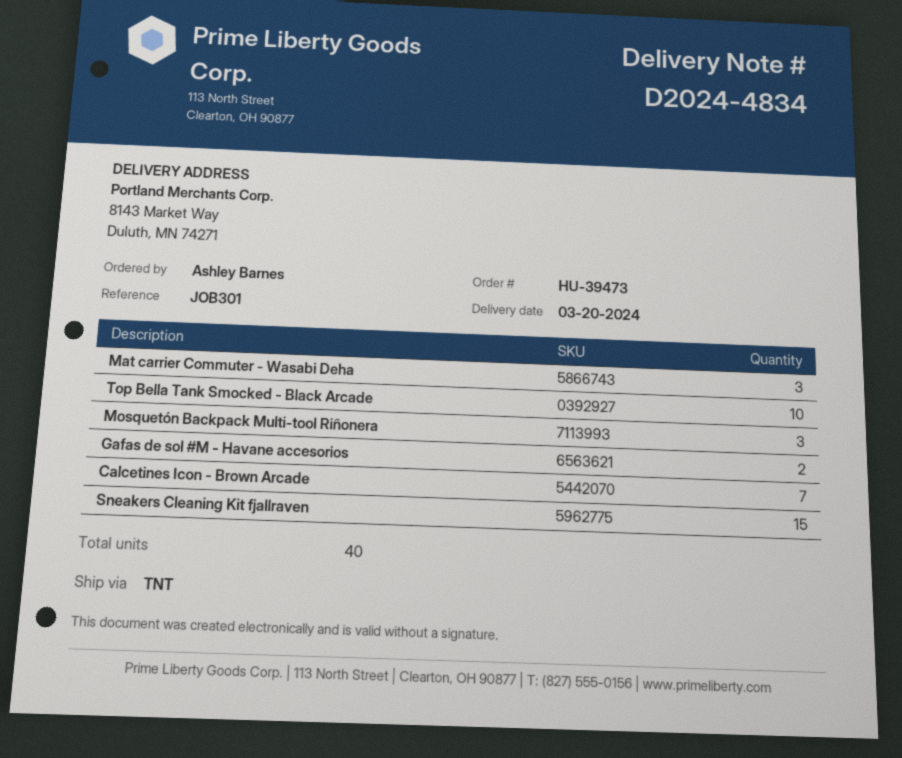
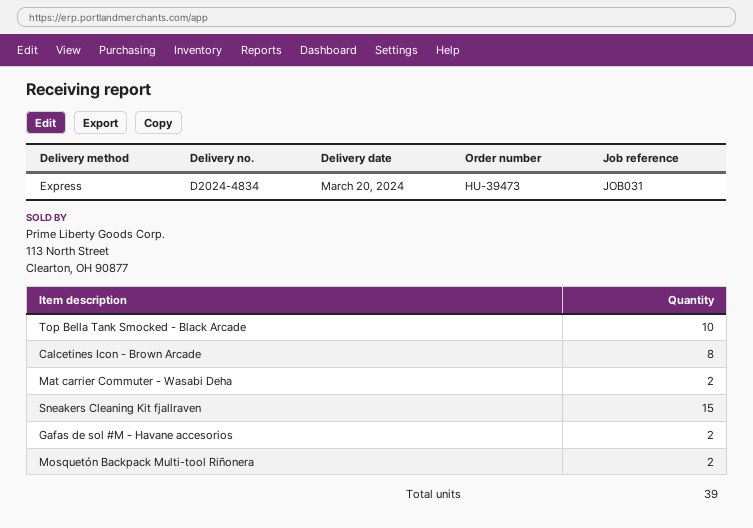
reference: JOB301 -> JOB031
shipping method: TNT -> express
Mat carrier Commuter - Wasabi Deha: 3 -> 2
Mosquetón Backpack Multi-tool Riñonera: 3 -> 2
Calcetines Icon - Brown Arcade: 7 -> 8
total quantity: 40 -> 39

